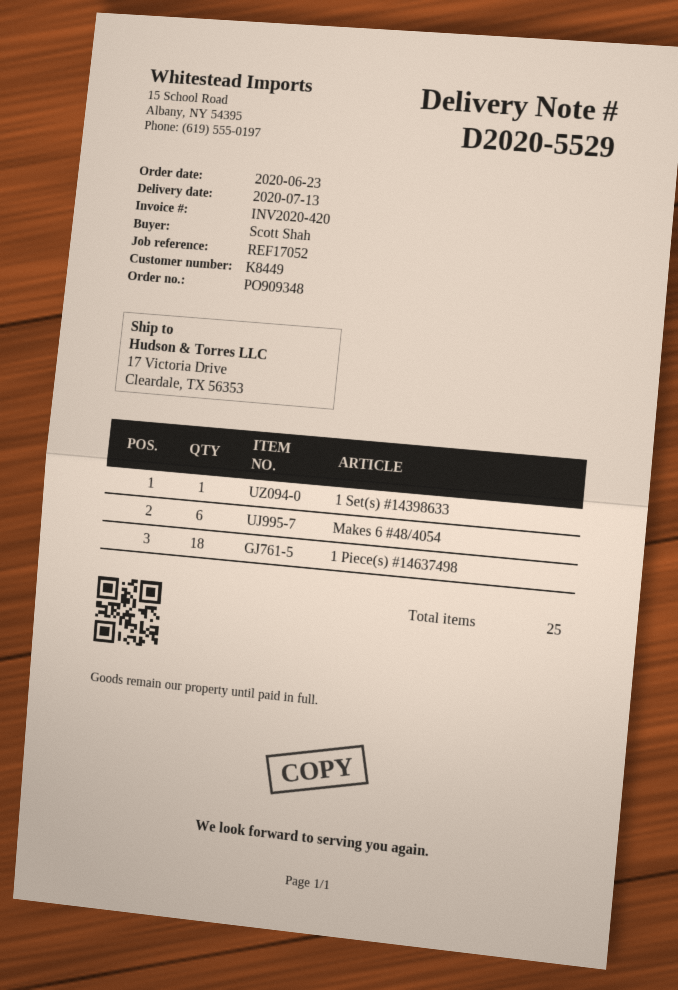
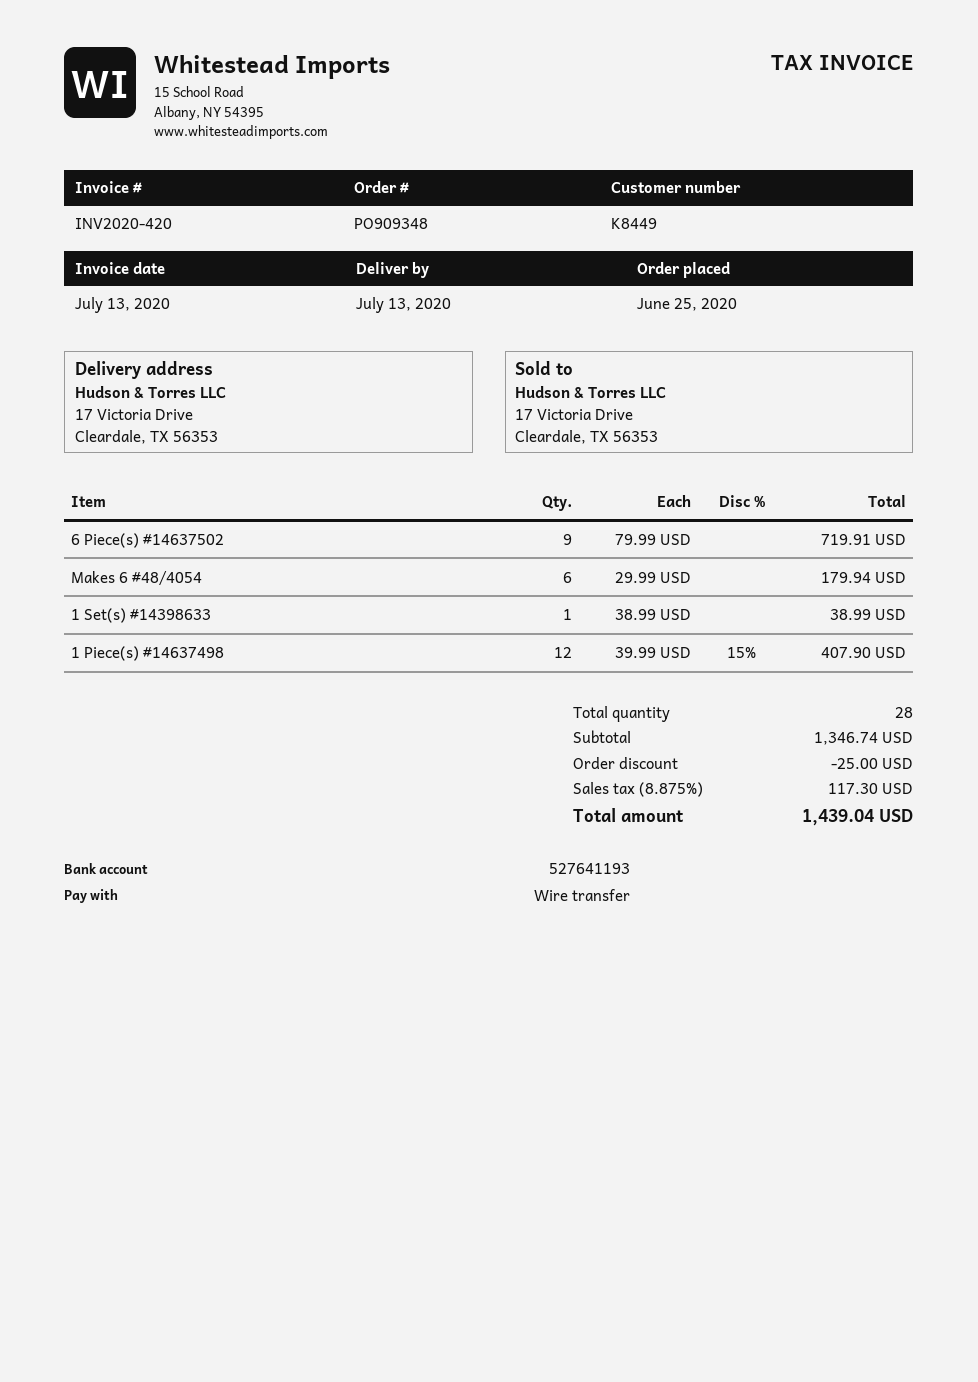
order date: 2020-06-23 -> 2020-06-25
1 Piece(s) #14637498: 18 -> 12
6 Piece(s) #14637502: none -> 9
total quantity: 25 -> 28

